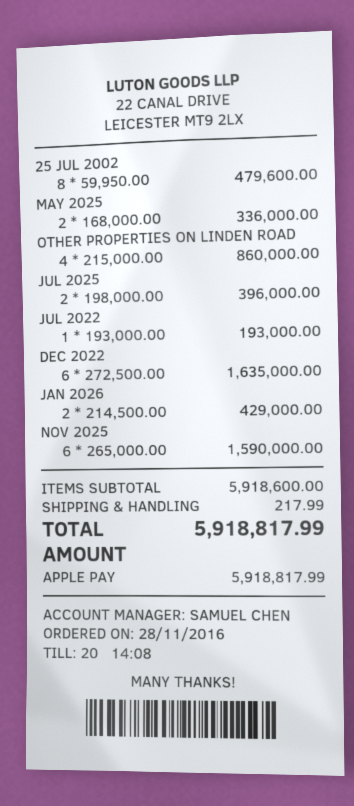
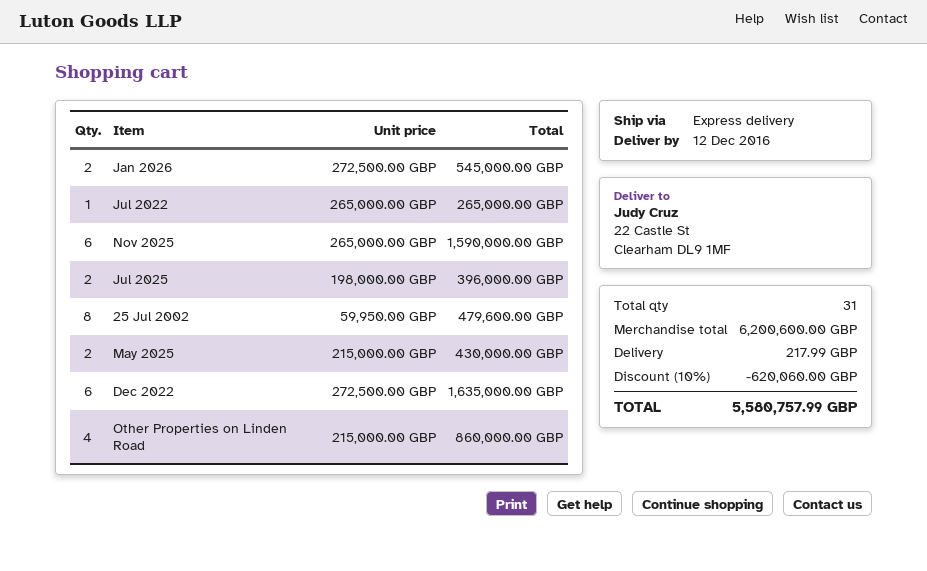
MAY 2025: 2 x 168000.00 = 336000.00 -> 2 x 215000.00 = 430000.00
JUL 2022: 1 x 193000.00 = 193000.00 -> 1 x 265000.00 = 265000.00
JAN 2026: 2 x 214500.00 = 429000.00 -> 2 x 272500.00 = 545000.00
subtotal: 5918600.00 -> 6200600.00
discount: none -> 10% = 620060.00
total: 5918817.99 -> 5580757.99

